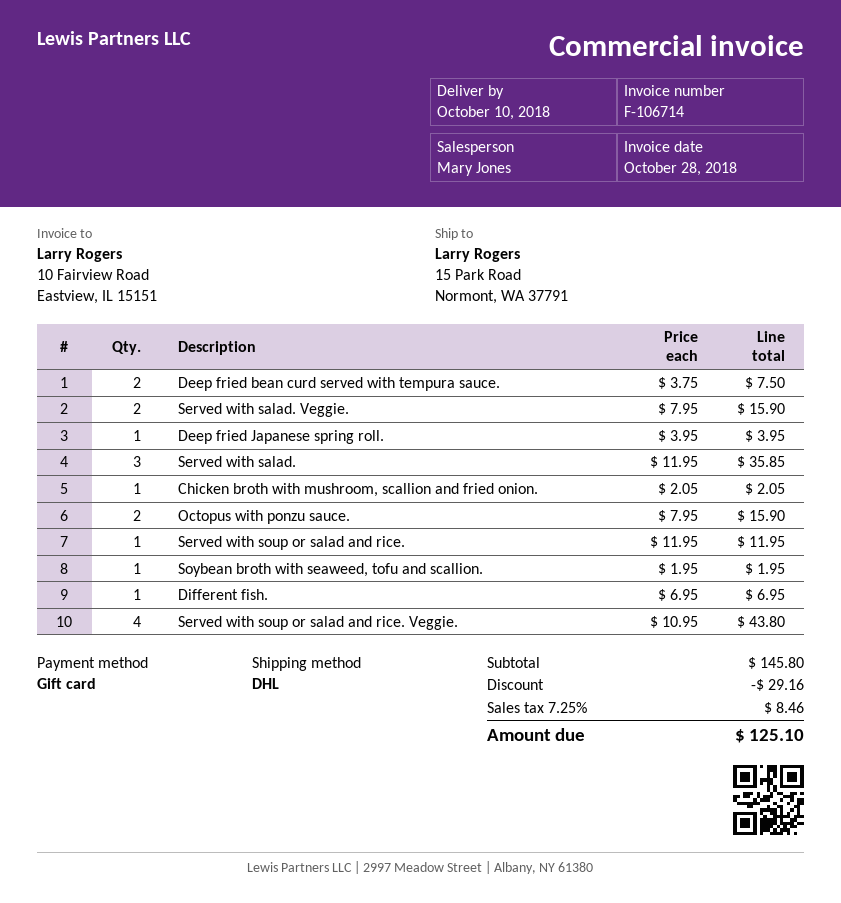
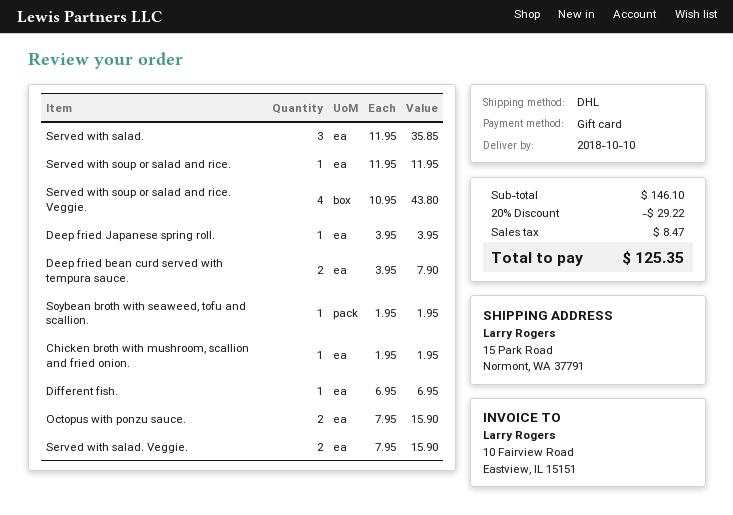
Deep fried bean curd served with tempura sauce.: 2 x 3.75 = 7.50 -> 2 x 3.95 = 7.90
Chicken broth with mushroom, scallion and fried onion.: 1 x 2.05 = 2.05 -> 1 x 1.95 = 1.95
subtotal: 145.80 -> 146.10
discount: 29.16 -> 29.22
tax: 8.46 -> 8.47
total: 125.10 -> 125.35

